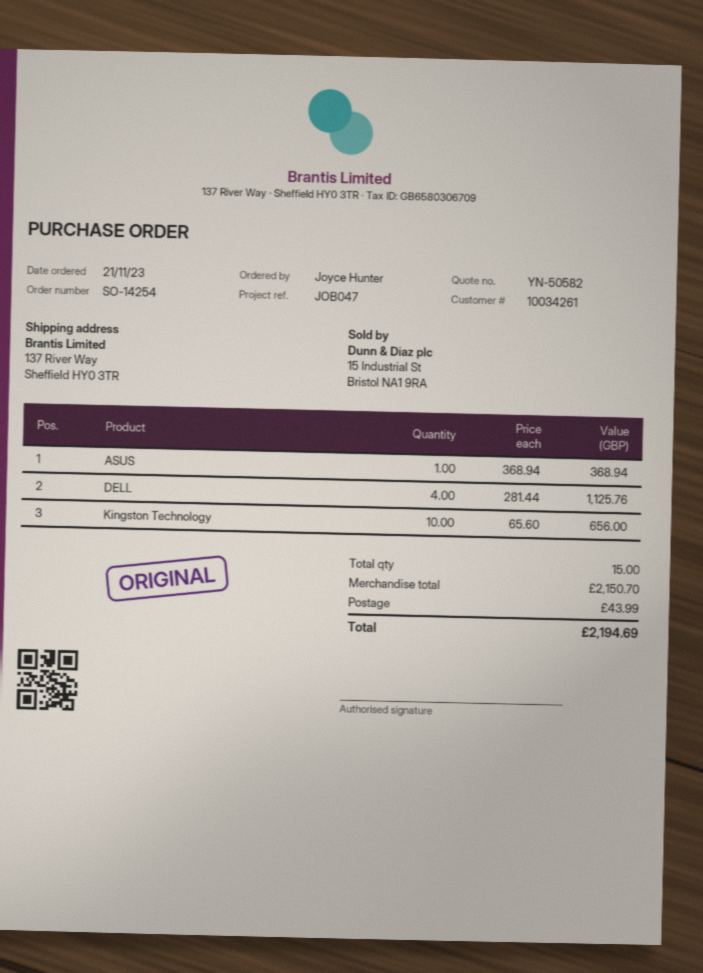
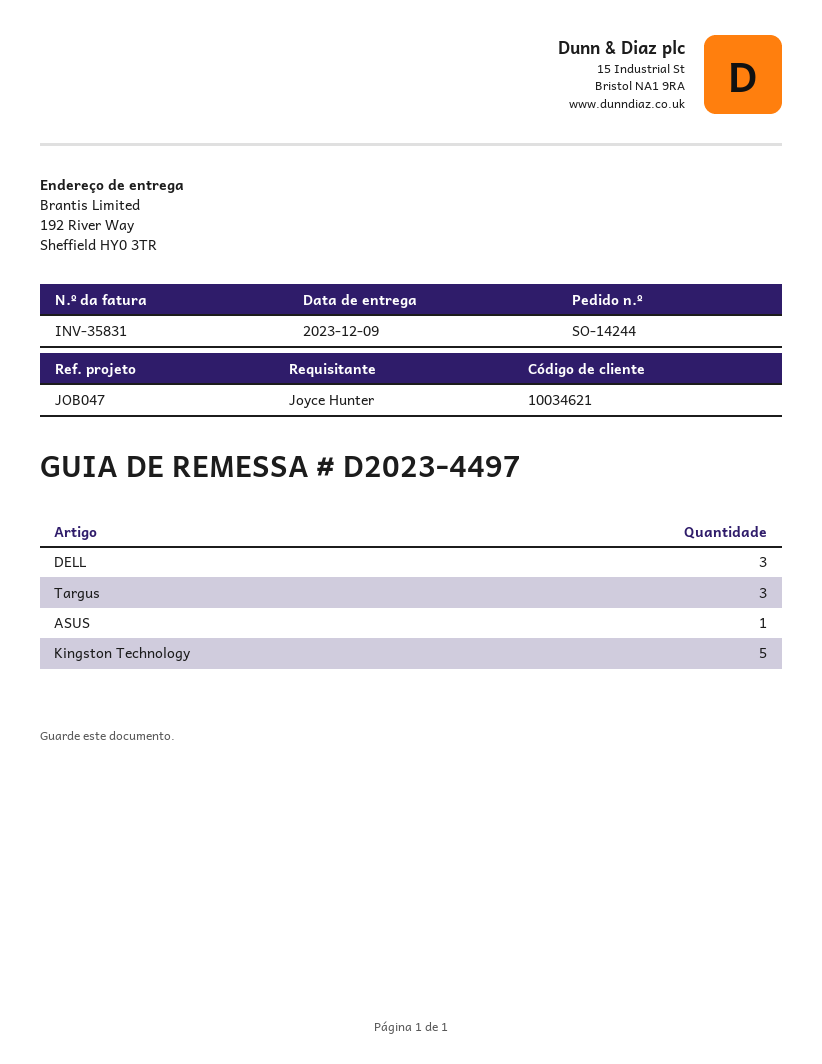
order number: SO-14254 -> SO-14244
customer number: 10034261 -> 10034621
ship to: 137 River Way, Sheffield HY0 3TR -> 192 River Way, Sheffield HY0 3TR
DELL: 4 -> 3
Kingston Technology: 10 -> 5
Targus: none -> 3

